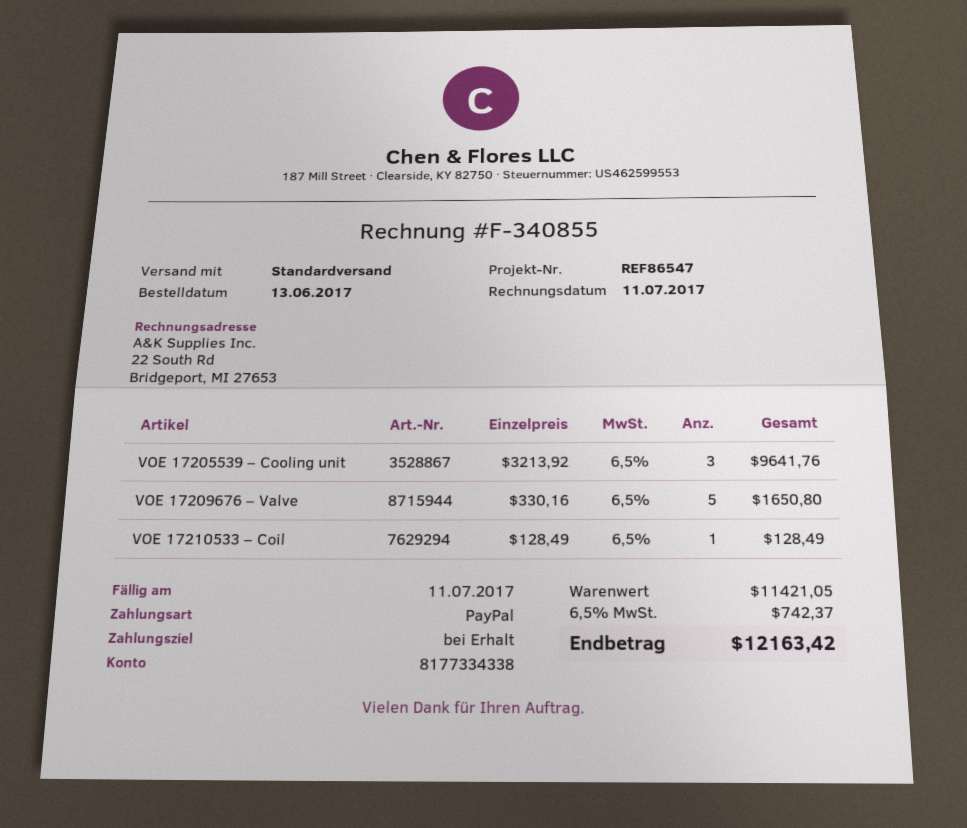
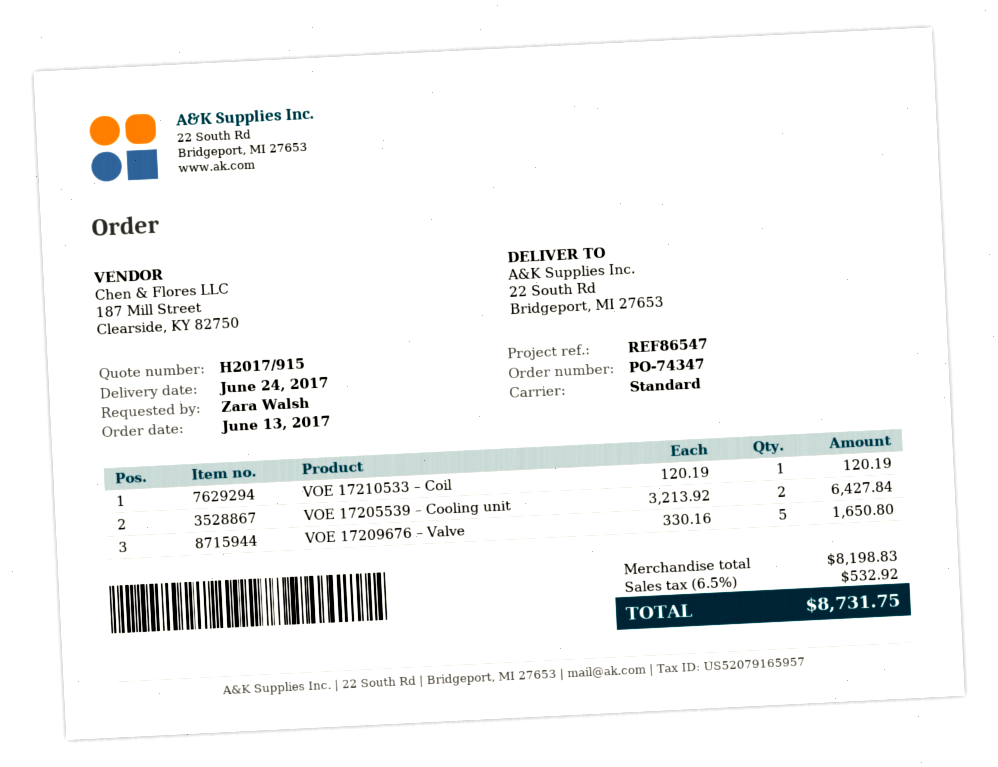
VOE 17205539 – Cooling unit: 3 x 3213.92 = 9641.76 -> 2 x 3213.92 = 6427.84
VOE 17210533 – Coil: 1 x 128.49 = 128.49 -> 1 x 120.19 = 120.19
subtotal: 11421.05 -> 8198.83
tax: 6.5% = 742.37 -> 6.5% = 532.92
total: 12163.42 -> 8731.75

